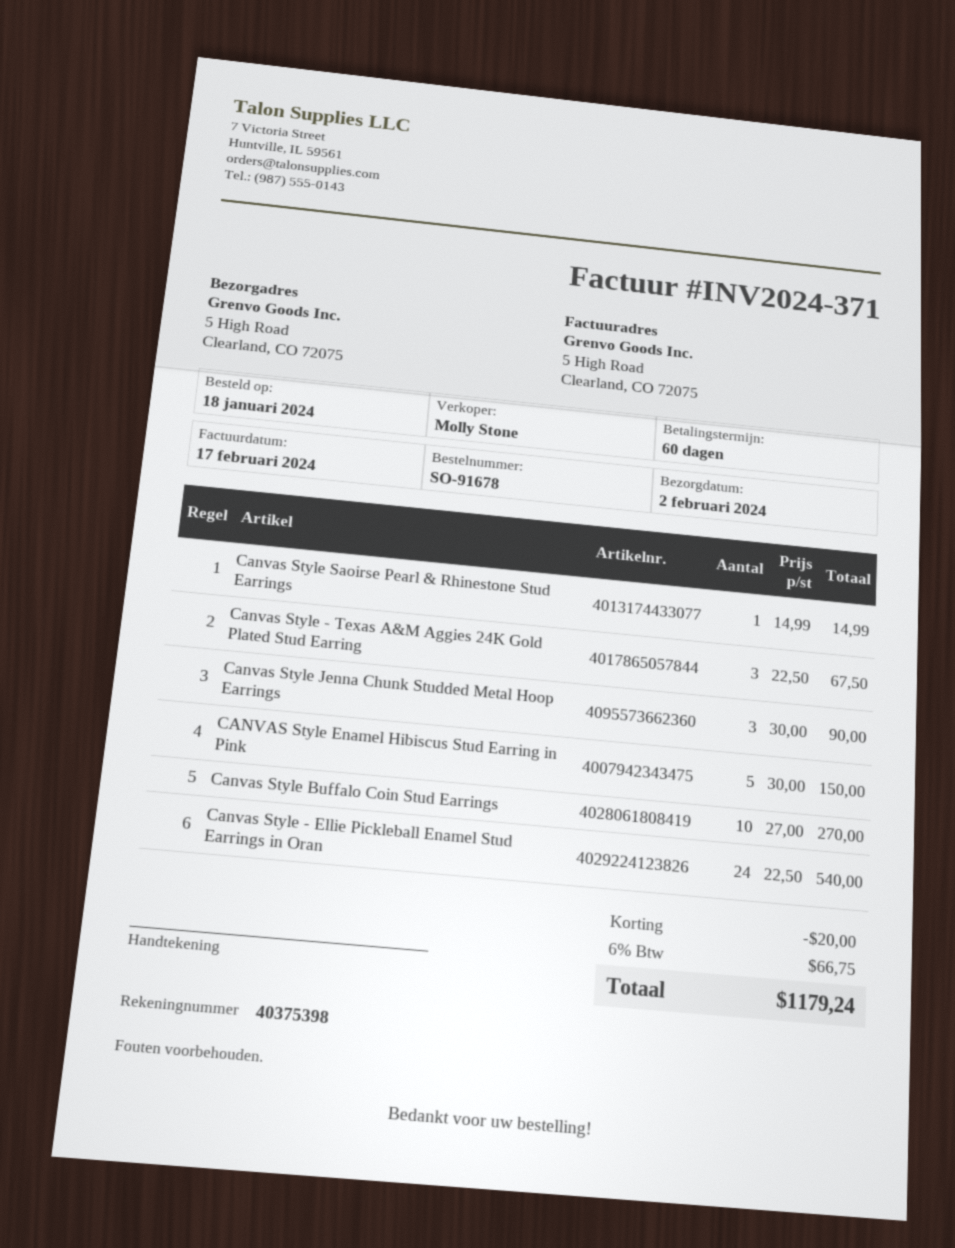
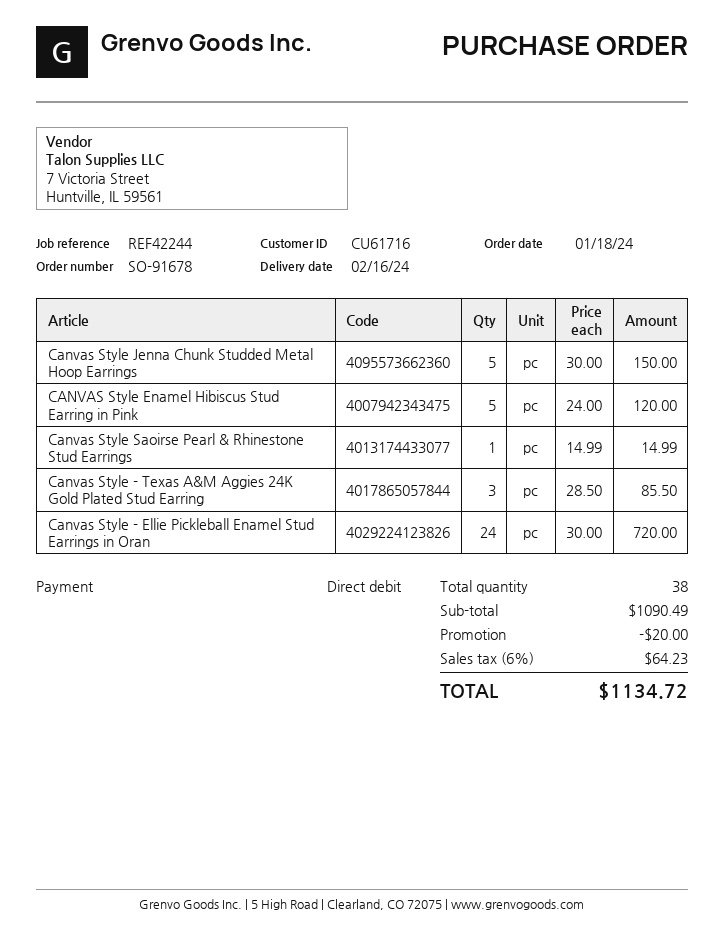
delivery date: 2024-02-02 -> 2024-02-16
Canvas Style - Texas A&M Aggies 24K Gold Plated Stud Earring: 3 x 22.50 = 67.50 -> 3 x 28.50 = 85.50
Canvas Style Jenna Chunk Studded Metal Hoop Earrings: 3 x 30.00 = 90.00 -> 5 x 30.00 = 150.00
CANVAS Style Enamel Hibiscus Stud Earring in Pink: 5 x 30.00 = 150.00 -> 5 x 24.00 = 120.00
Canvas Style Buffalo Coin Stud Earrings: 10 x 27.00 = 270.00 -> none
Canvas Style - Ellie Pickleball Enamel Stud Earrings in Oran: 24 x 22.50 = 540.00 -> 24 x 30.00 = 720.00
tax: 6% = 66.75 -> 6% = 64.23
total: 1179.24 -> 1134.72

